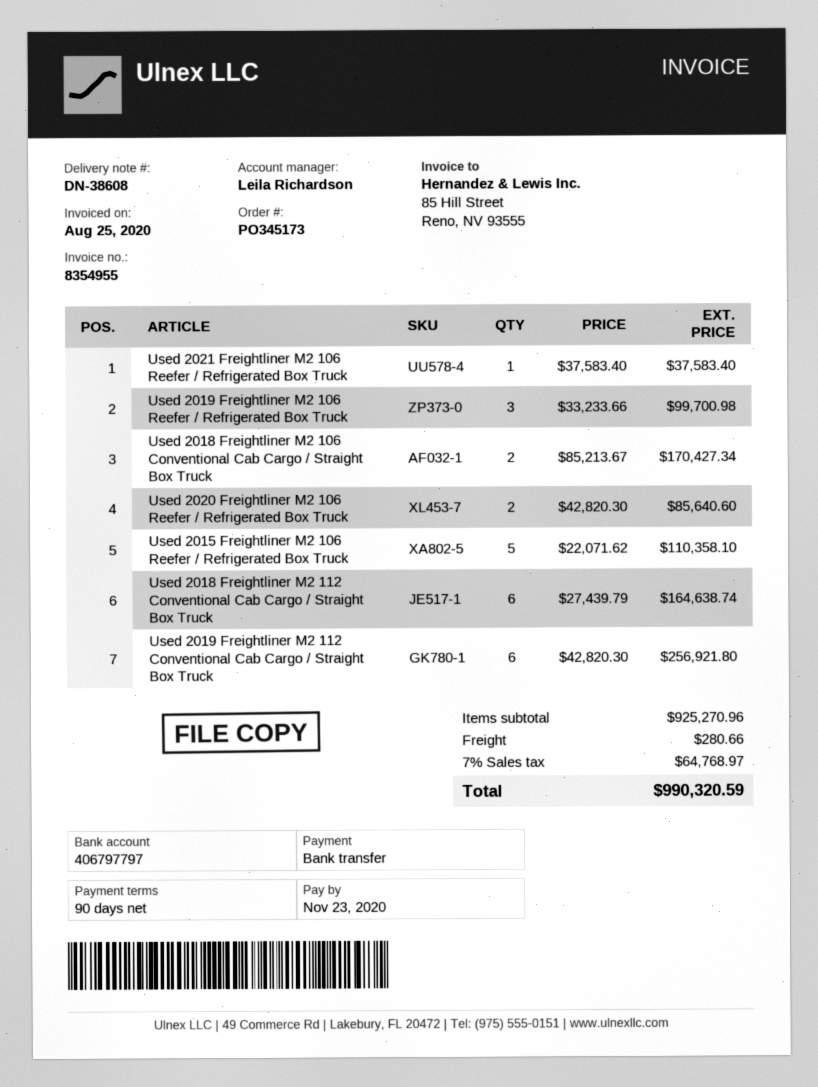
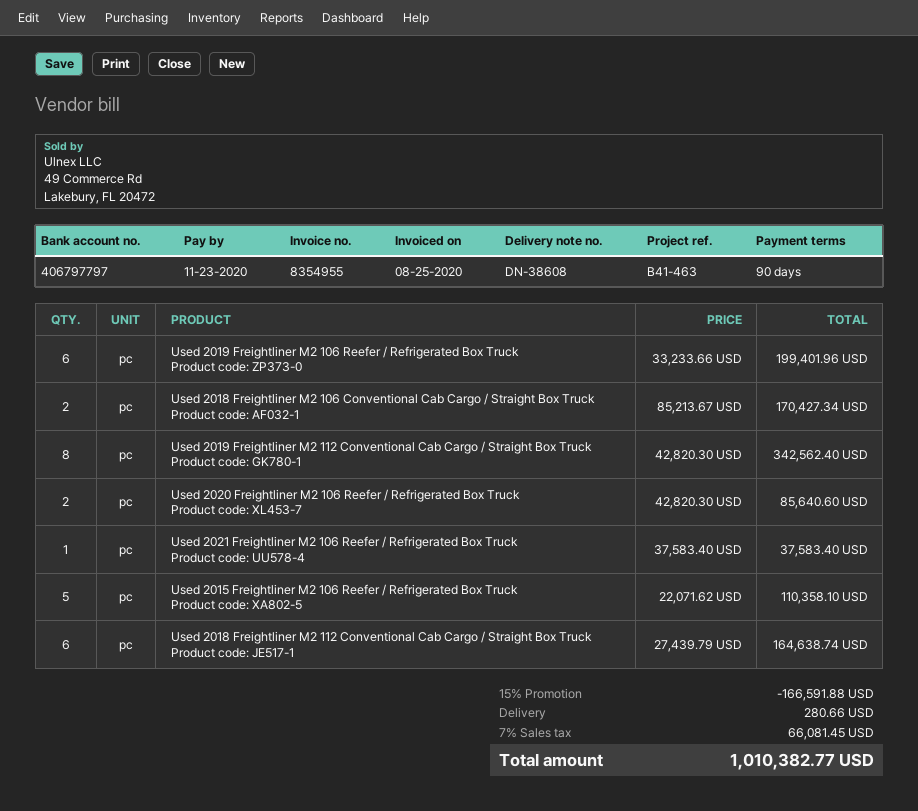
Used 2019 Freightliner M2 106 Reefer / Refrigerated Box Truck: 3 x 33233.66 = 99700.98 -> 6 x 33233.66 = 199401.96
Used 2019 Freightliner M2 112 Conventional Cab Cargo / Straight Box Truck: 6 x 42820.30 = 256921.80 -> 8 x 42820.30 = 342562.40
discount: none -> 15% = 166591.88
tax: 7% = 64768.97 -> 7% = 66081.45
total: 990320.59 -> 1010382.77

